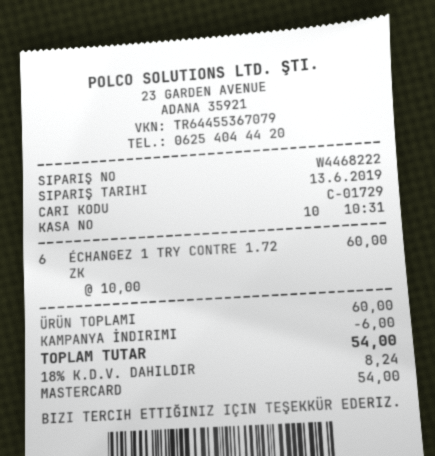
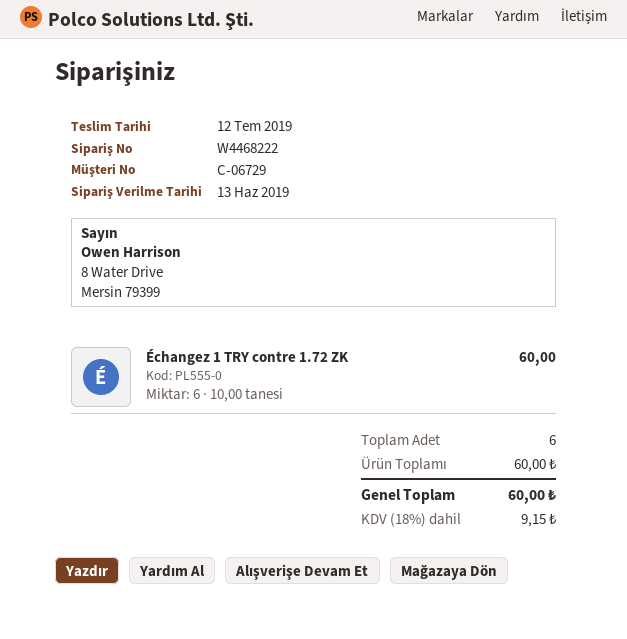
customer number: C-01729 -> C-06729
discount: 6.00 -> none
tax: 18% = 8.24 -> 18% = 9.15
total: 54.00 -> 60.00

